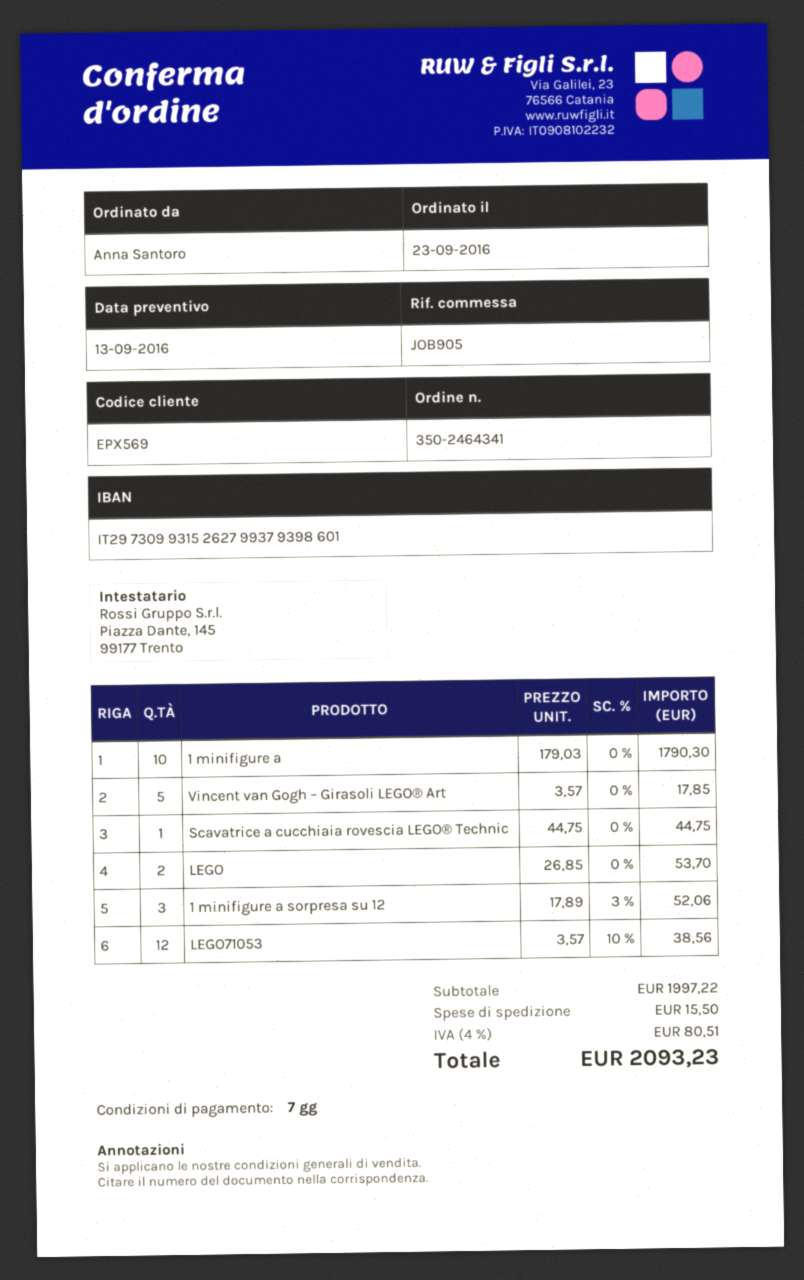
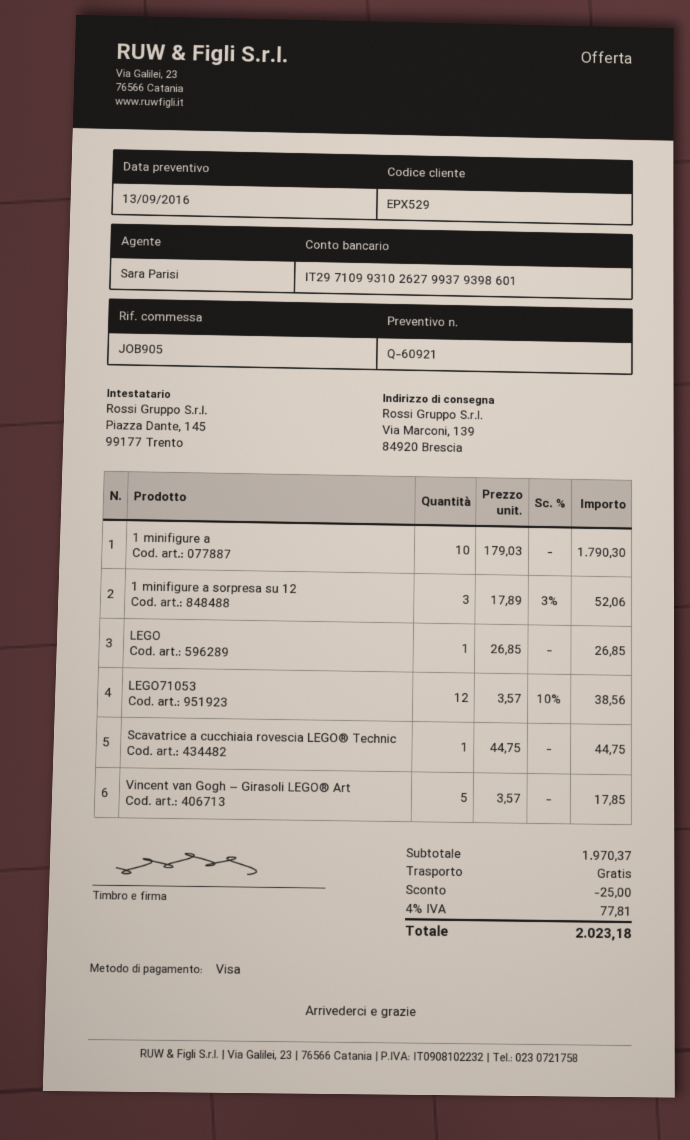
customer number: EPX569 -> EPX529
bank account: IT2973099315262799379398601 -> IT2971099310262799379398601
LEGO: 2 x 26.85 = 53.70 -> 1 x 26.85 = 26.85
subtotal: 1997.22 -> 1970.37
discount: none -> 25.00
shipping: 15.50 -> 0.00
tax: 4% = 80.51 -> 4% = 77.81
total: 2093.23 -> 2023.18

